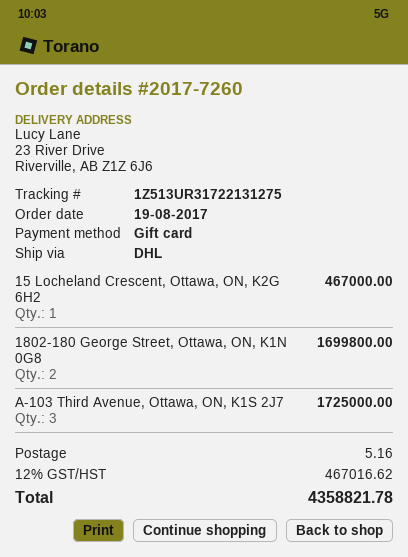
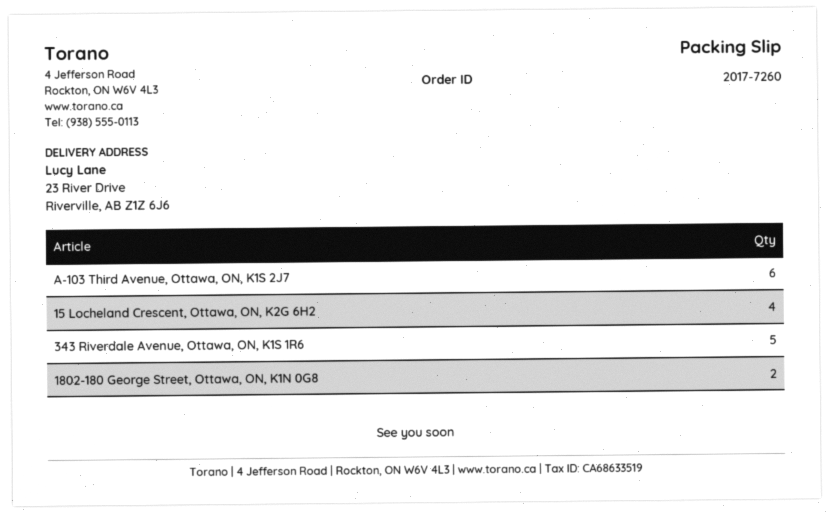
15 Locheland Crescent, Ottawa, ON, K2G 6H2: 1 -> 4
A-103 Third Avenue, Ottawa, ON, K1S 2J7: 3 -> 6
343 Riverdale Avenue, Ottawa, ON, K1S 1R6: none -> 5

